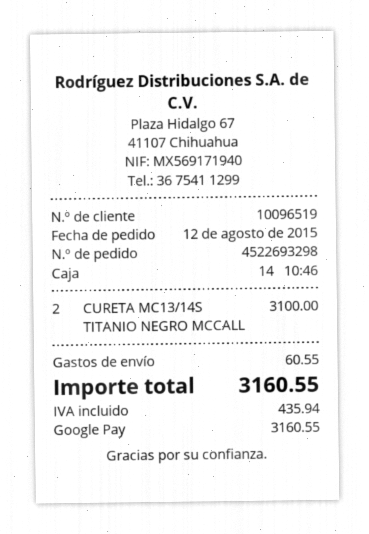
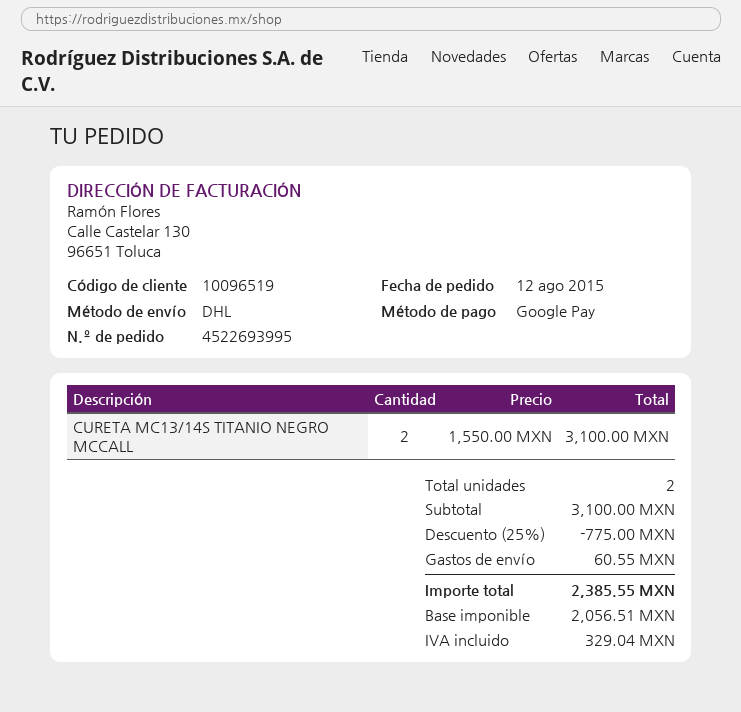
order number: 4522693298 -> 4522693995
discount: none -> 25% = 775.00
tax: 435.94 -> 329.04
total: 3160.55 -> 2385.55

